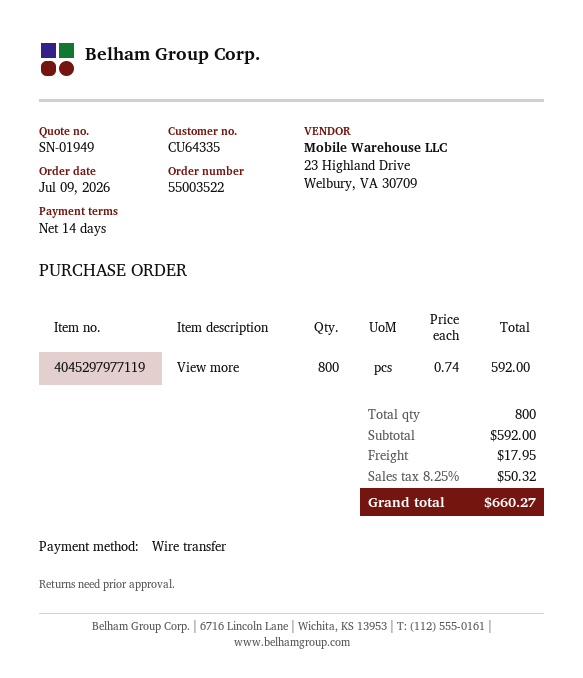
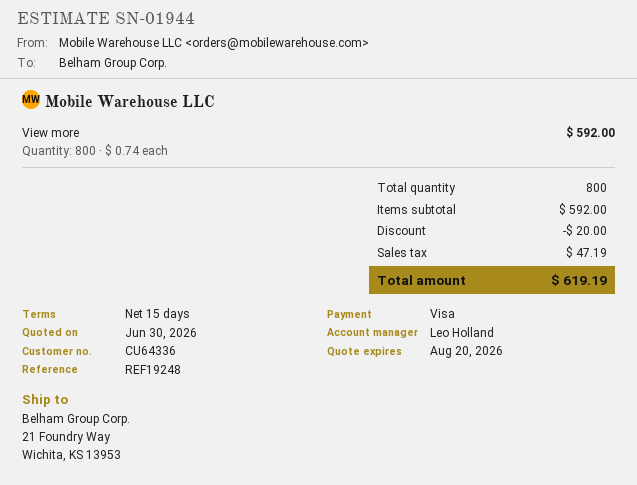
quote number: SN-01949 -> SN-01944
payment terms: 14 days -> 15 days
customer number: CU64335 -> CU64336
payment method: bank transfer -> Visa
discount: none -> 20.00
shipping: 17.95 -> none
tax: 50.32 -> 47.19
total: 660.27 -> 619.19

